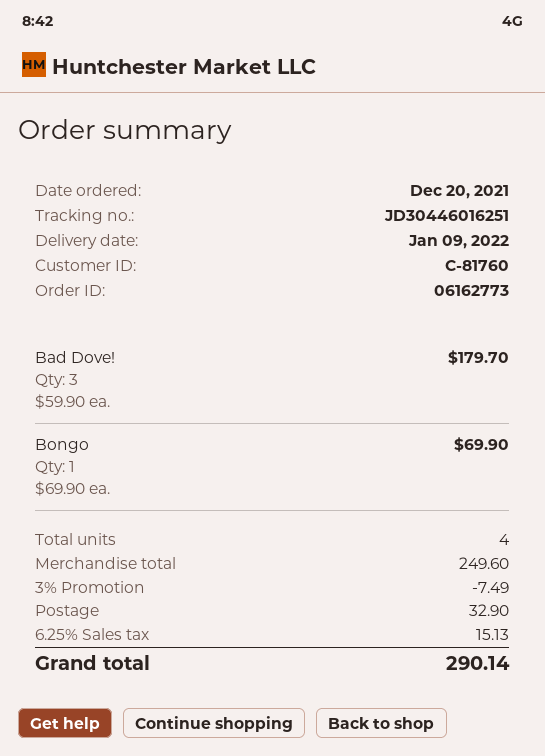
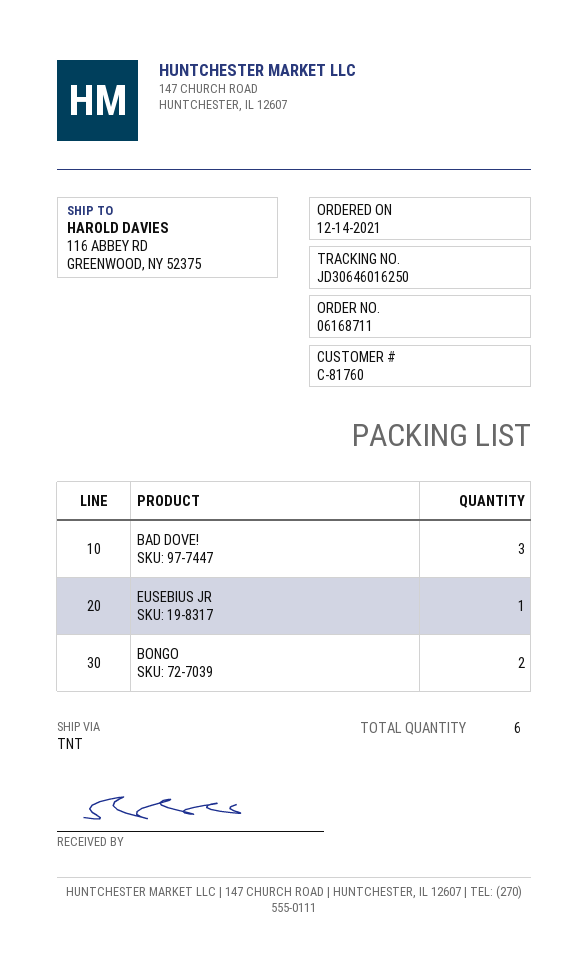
order number: 06162773 -> 06168711
order date: 2021-12-20 -> 2021-12-14
tracking number: JD30446016251 -> JD30646016250
Bongo: 1 -> 2
EUSEBIUS JR: none -> 1
total quantity: 4 -> 6

